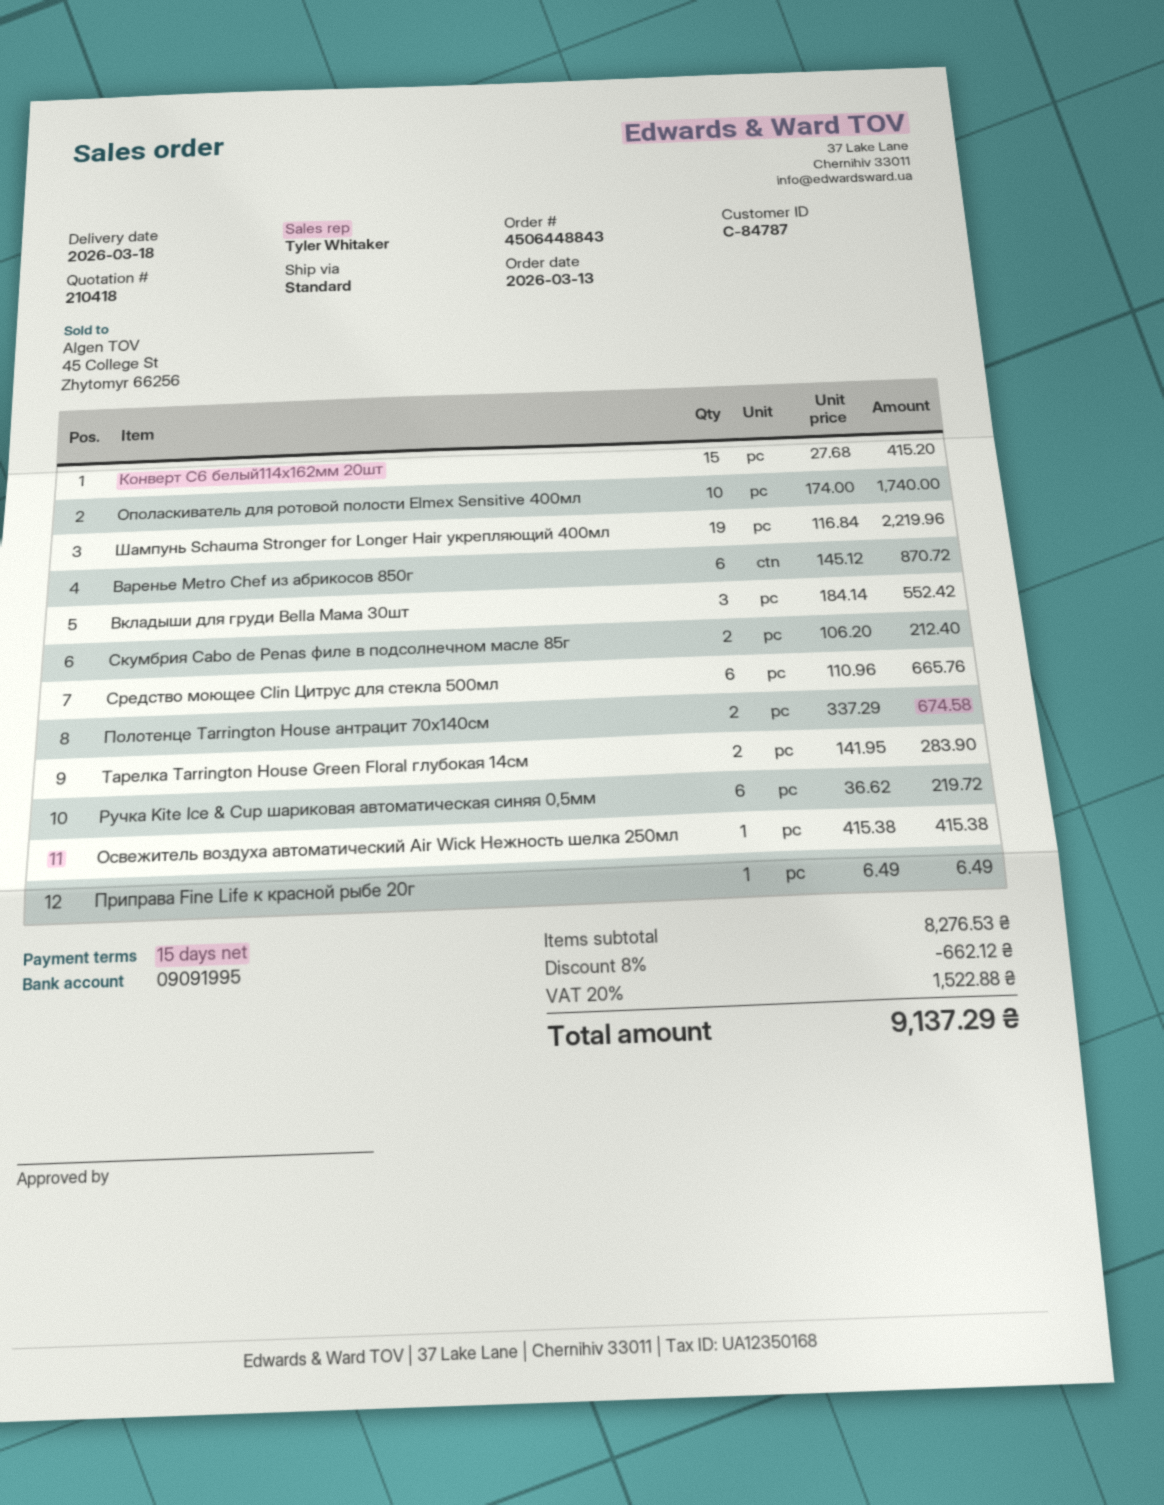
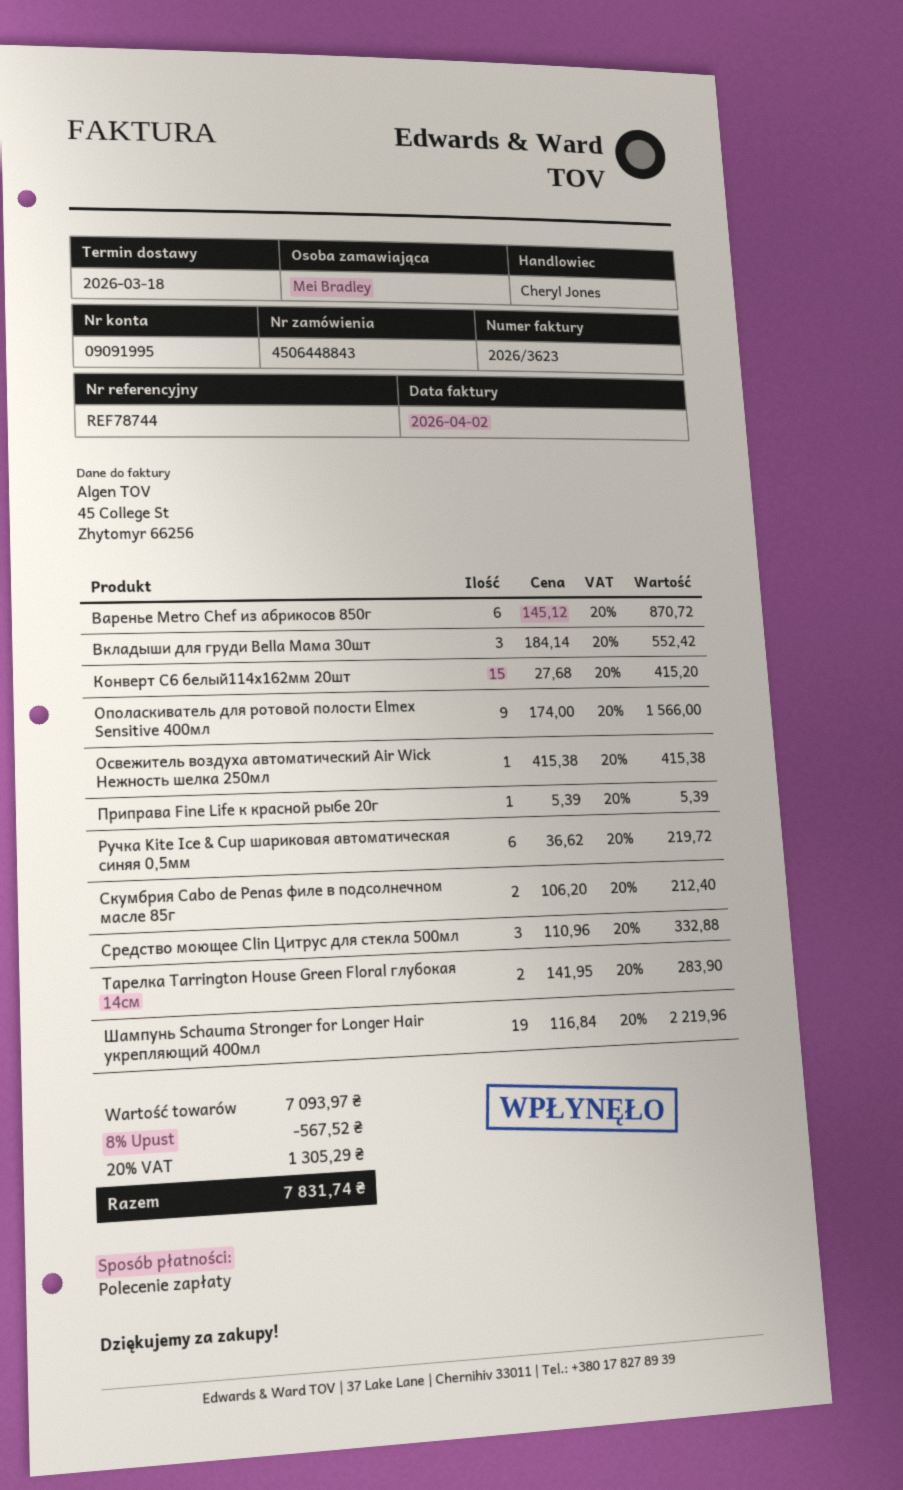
sales rep: Tyler Whitaker -> Cheryl Jones
Ополаскиватель для ротовой полости Elmex Sensitive 400мл: 10 x 174.00 = 1740.00 -> 9 x 174.00 = 1566.00
Средство моющее Clin Цитрус для стекла 500мл: 6 x 110.96 = 665.76 -> 3 x 110.96 = 332.88
Полотенце Tarrington House антрацит 70x140см: 2 x 337.29 = 674.58 -> none
Приправа Fine Life к красной рыбе 20г: 1 x 6.49 = 6.49 -> 1 x 5.39 = 5.39
subtotal: 8276.53 -> 7093.97
discount: 8% = 662.12 -> 8% = 567.52
tax: 20% = 1522.88 -> 20% = 1305.29
total: 9137.29 -> 7831.74

